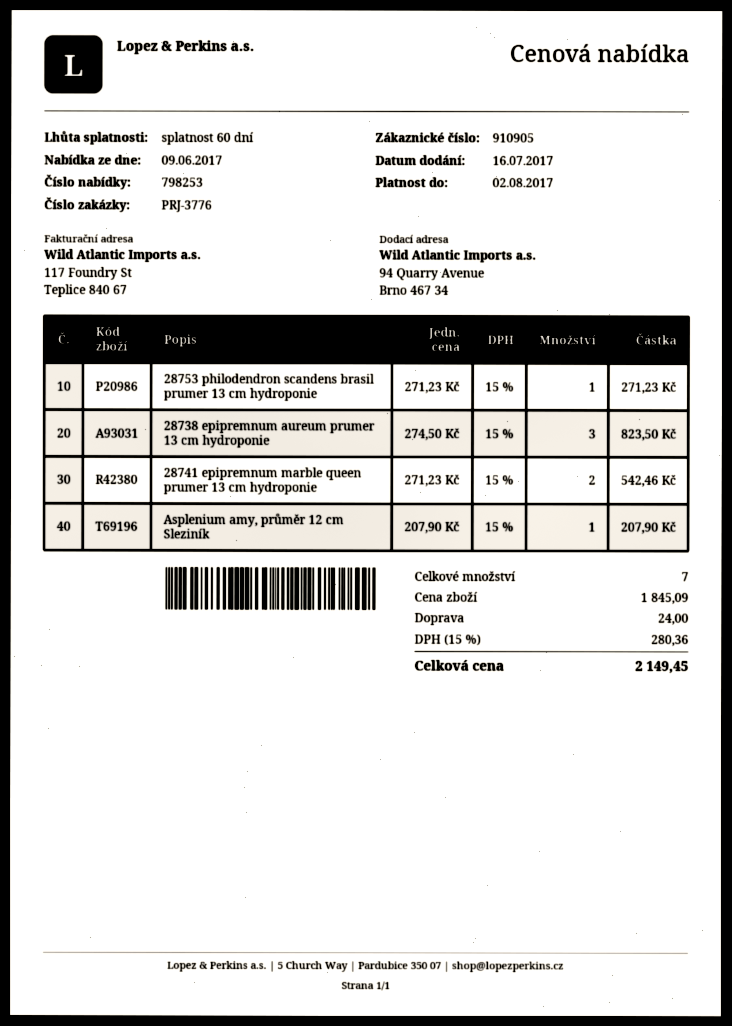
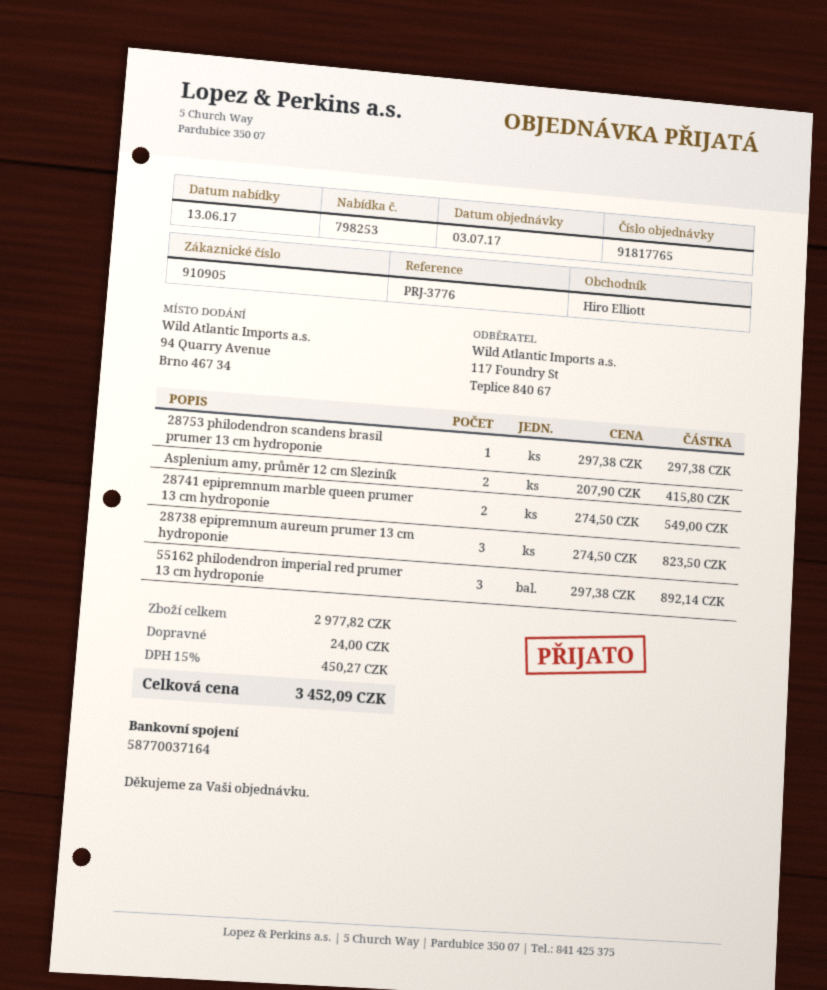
quote date: 2017-06-09 -> 2017-06-13
28753 philodendron scandens brasil prumer 13 cm hydroponie: 1 x 271.23 = 271.23 -> 1 x 297.38 = 297.38
28741 epipremnum marble queen prumer 13 cm hydroponie: 2 x 271.23 = 542.46 -> 2 x 274.50 = 549.00
Asplenium amy, průměr 12 cm Sleziník: 1 x 207.90 = 207.90 -> 2 x 207.90 = 415.80
55162 philodendron imperial red prumer 13 cm hydroponie: none -> 3 x 297.38 = 892.14
subtotal: 1845.09 -> 2977.82
tax: 15% = 280.36 -> 15% = 450.27
total: 2149.45 -> 3452.09

